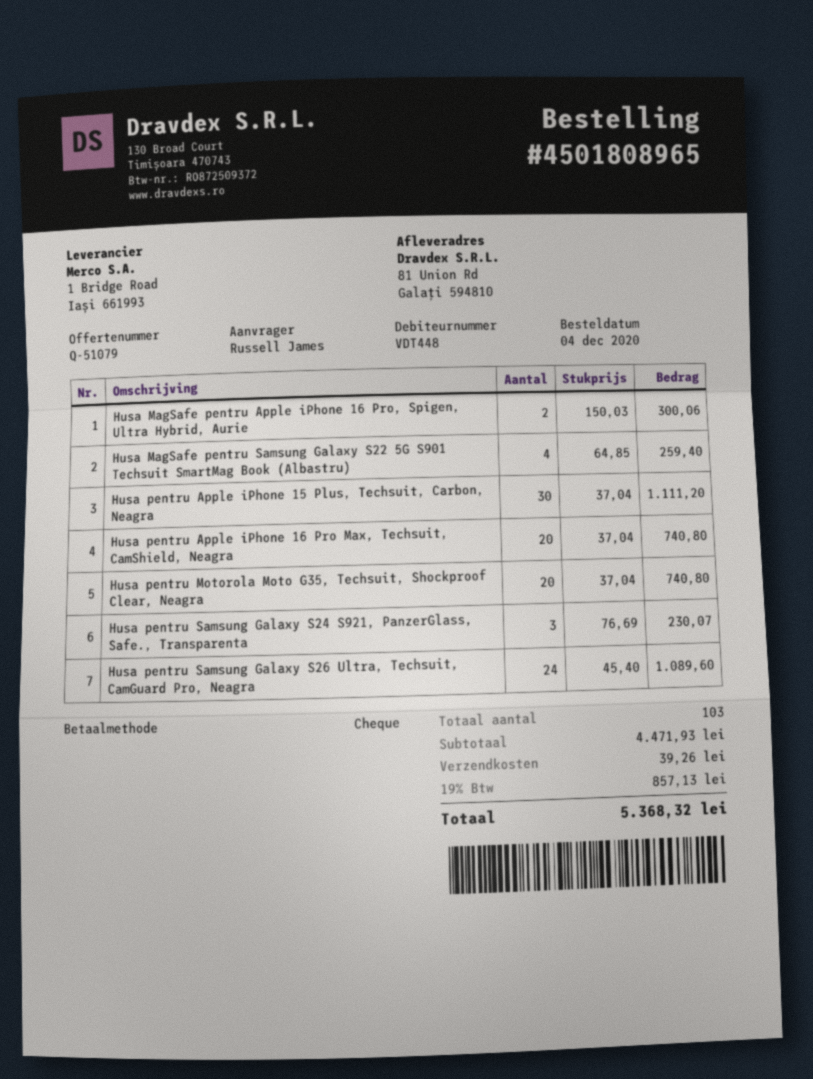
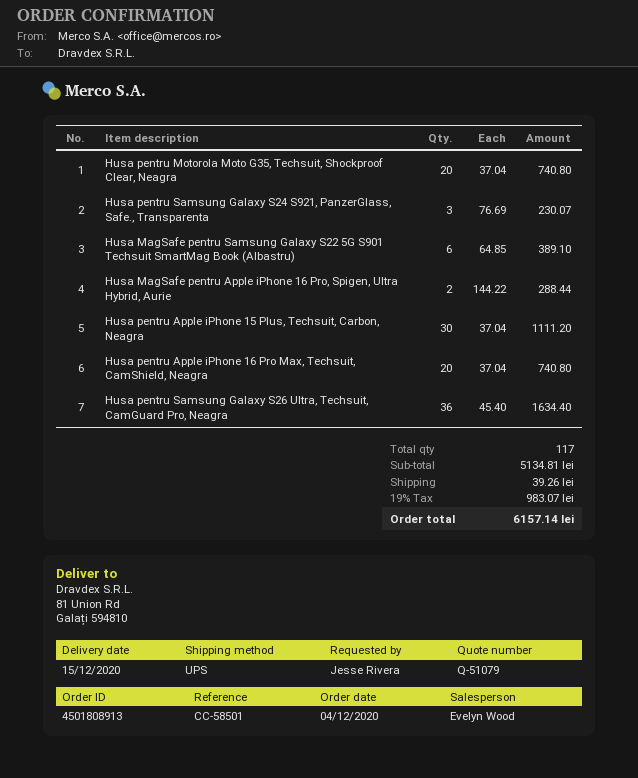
order number: 4501808965 -> 4501808913
ordered by: Russell James -> Jesse Rivera
Husa MagSafe pentru Apple iPhone 16 Pro, Spigen, Ultra Hybrid, Aurie: 2 x 150.03 = 300.06 -> 2 x 144.22 = 288.44
Husa MagSafe pentru Samsung Galaxy S22 5G S901 Techsuit SmartMag Book (Albastru): 4 x 64.85 = 259.40 -> 6 x 64.85 = 389.10
Husa pentru Samsung Galaxy S26 Ultra, Techsuit, CamGuard Pro, Neagra: 24 x 45.40 = 1089.60 -> 36 x 45.40 = 1634.40
total quantity: 103 -> 117
subtotal: 4471.93 -> 5134.81
tax: 19% = 857.13 -> 19% = 983.07
total: 5368.32 -> 6157.14

